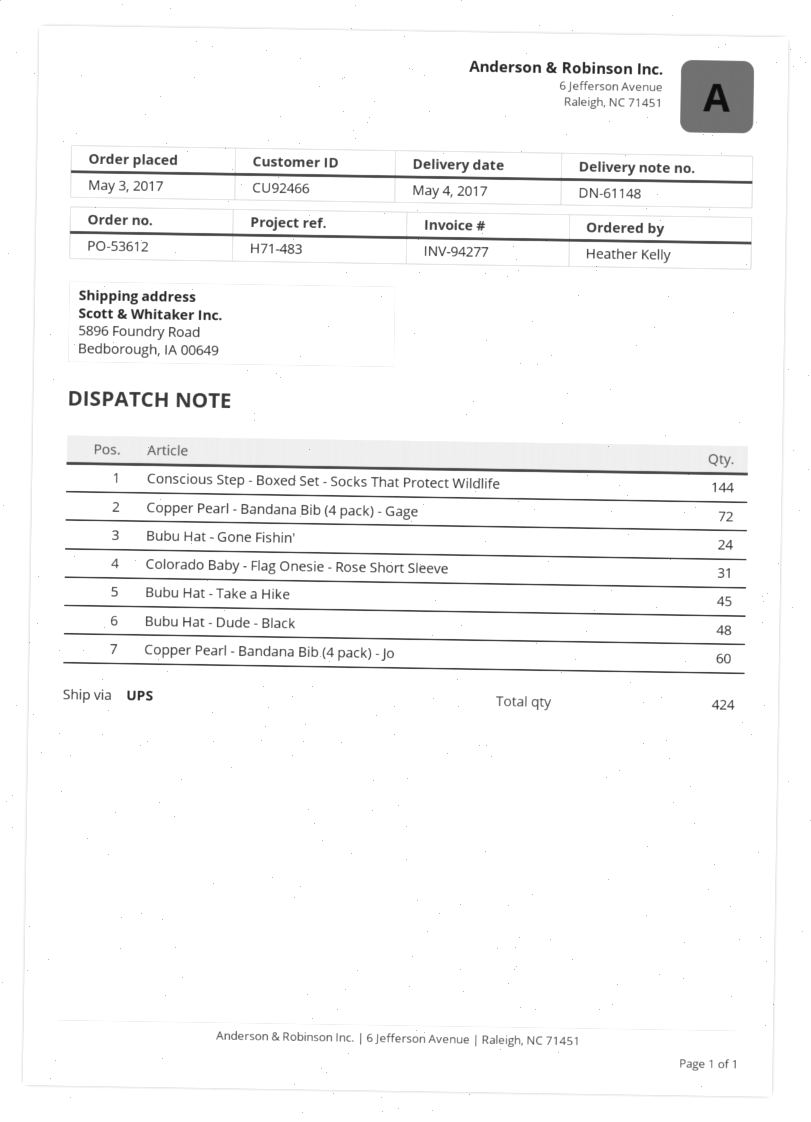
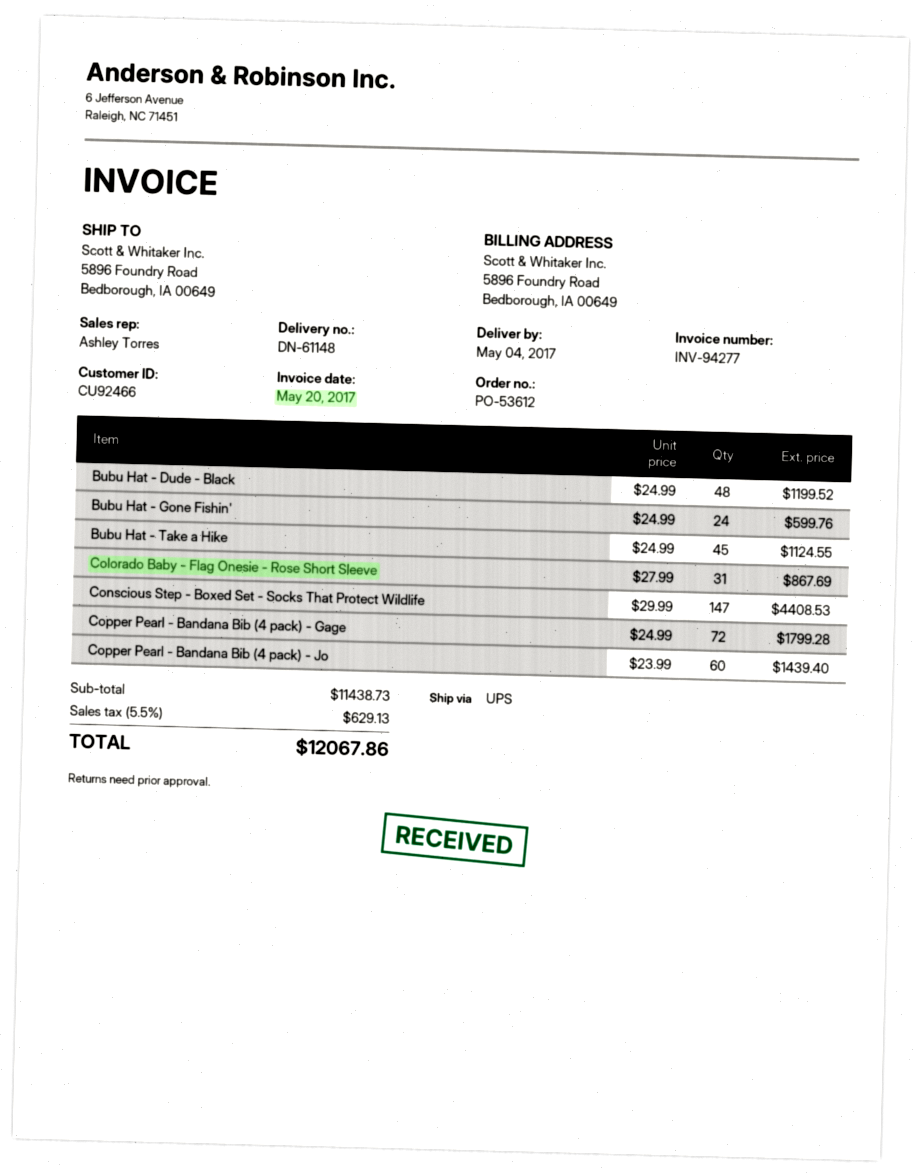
Conscious Step - Boxed Set - Socks That Protect Wildlife: 144 -> 147

